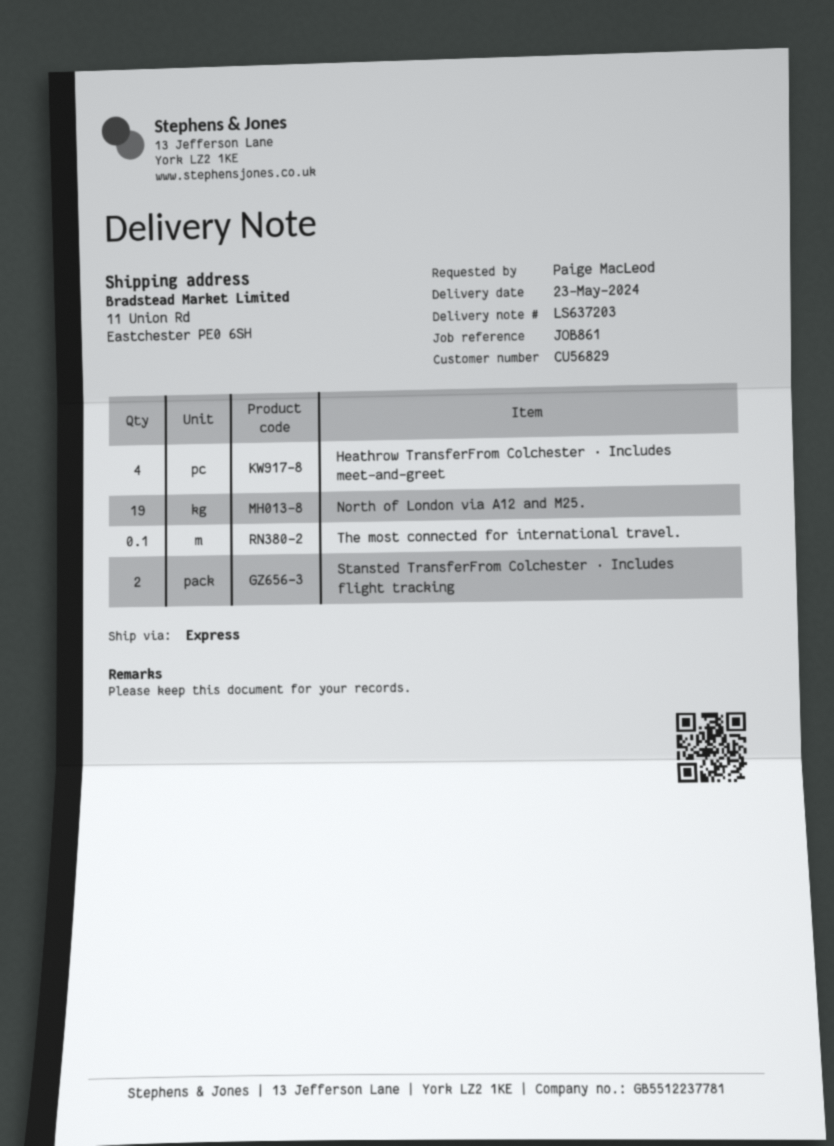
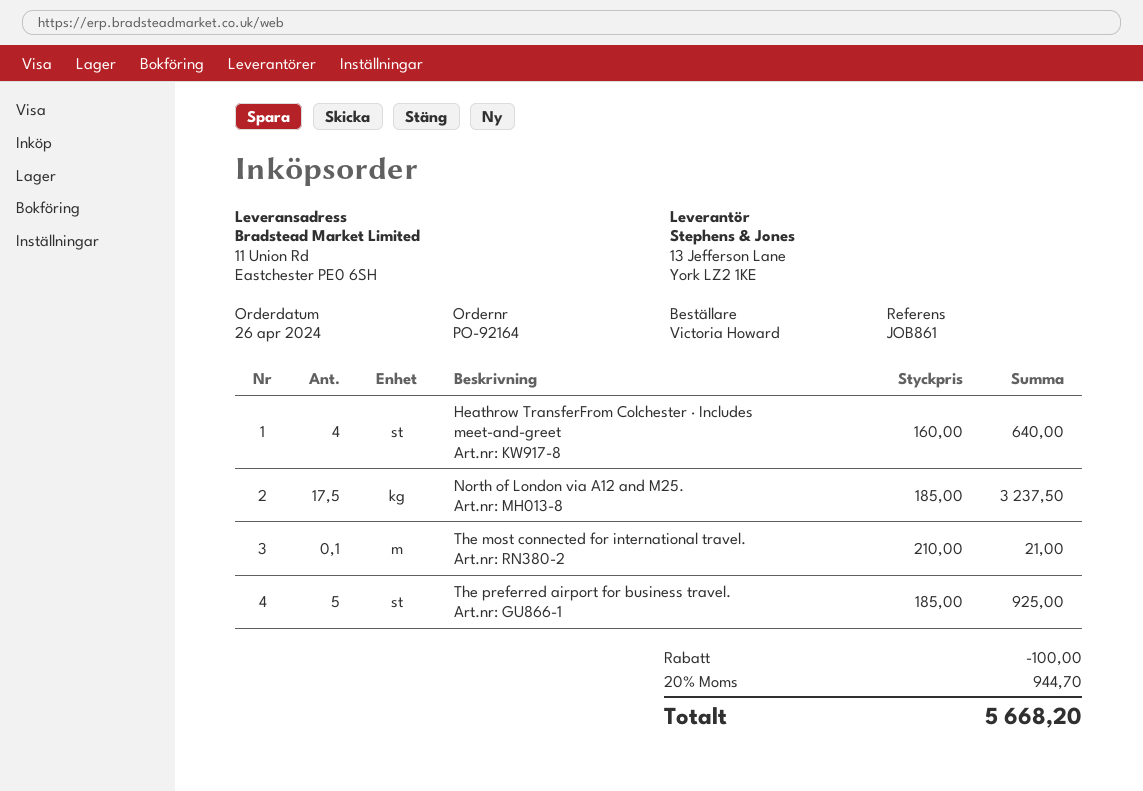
ordered by: Paige MacLeod -> Victoria Howard
North of London via A12 and M25.: 19 -> 17.5
Stansted TransferFrom Colchester · Includes flight tracking: 2 -> none
The preferred airport for business travel.: none -> 5

